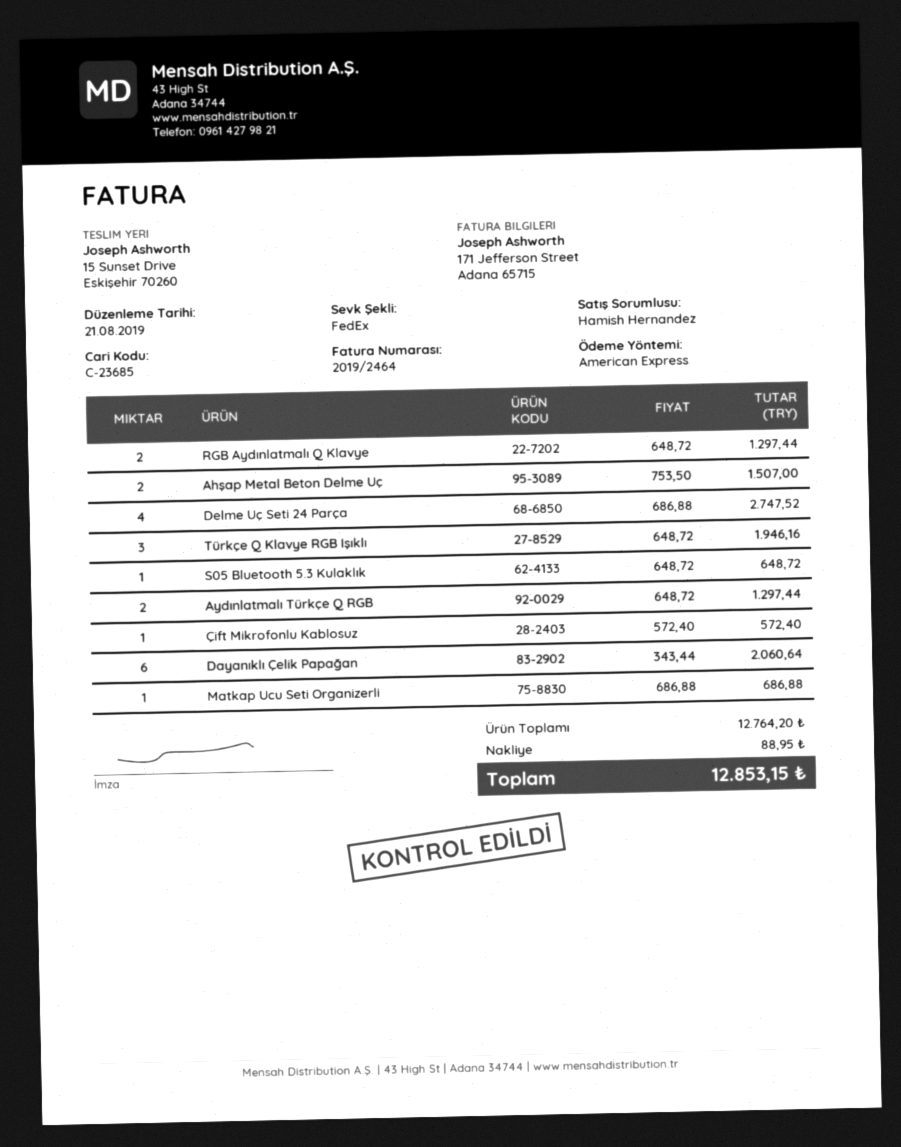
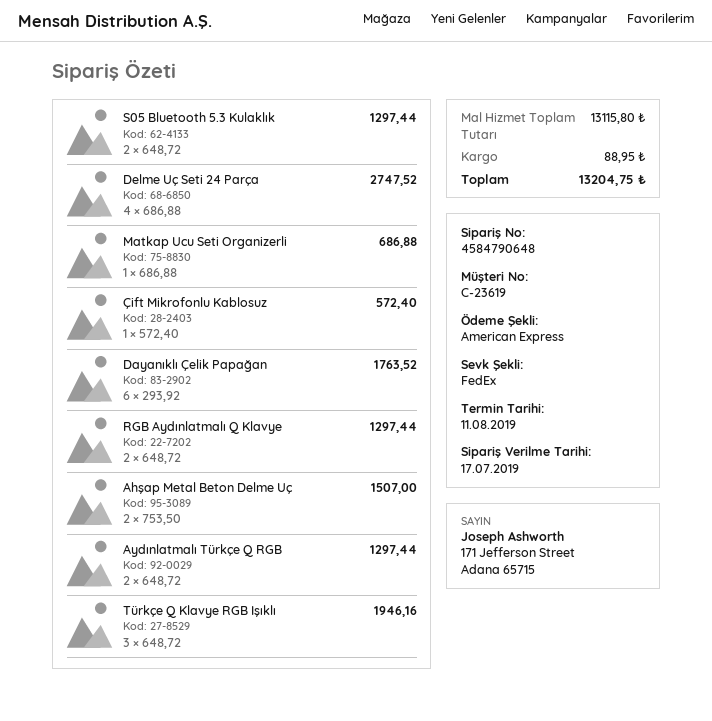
customer number: C-23685 -> C-23619
S05 Bluetooth 5.3 Kulaklık: 1 x 648.72 = 648.72 -> 2 x 648.72 = 1297.44
Dayanıklı Çelik Papağan: 6 x 343.44 = 2060.64 -> 6 x 293.92 = 1763.52
subtotal: 12764.20 -> 13115.80
total: 12853.15 -> 13204.75

